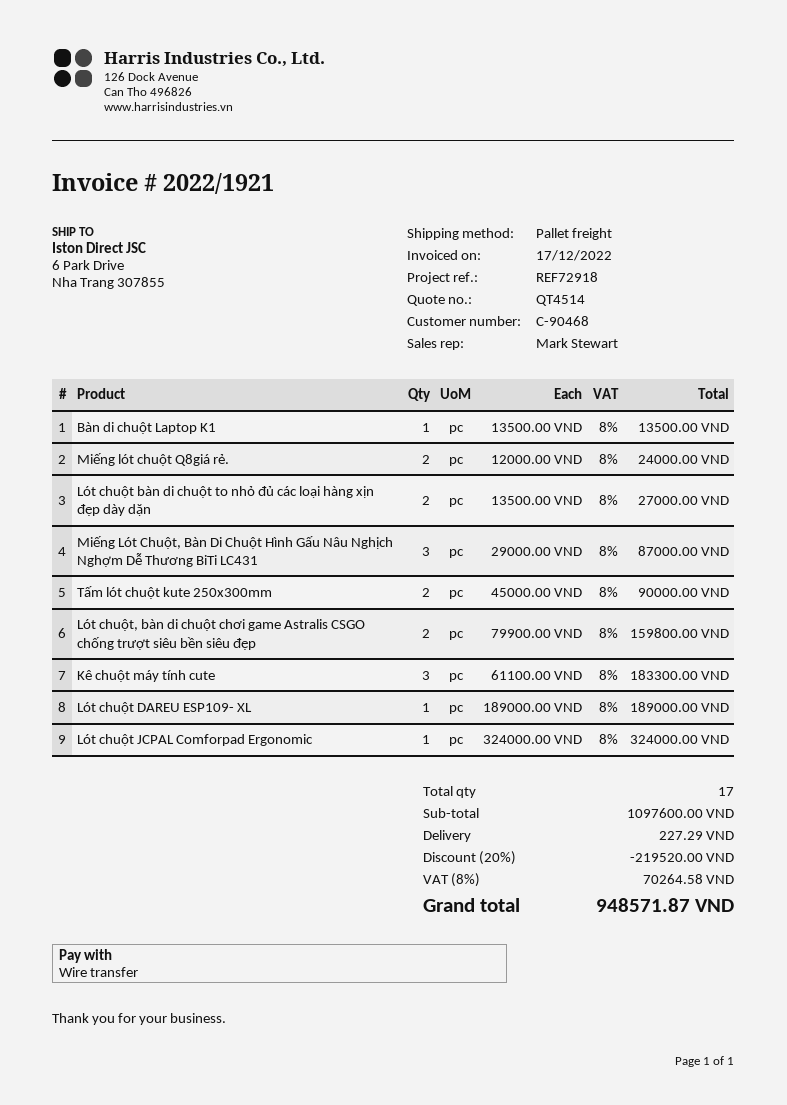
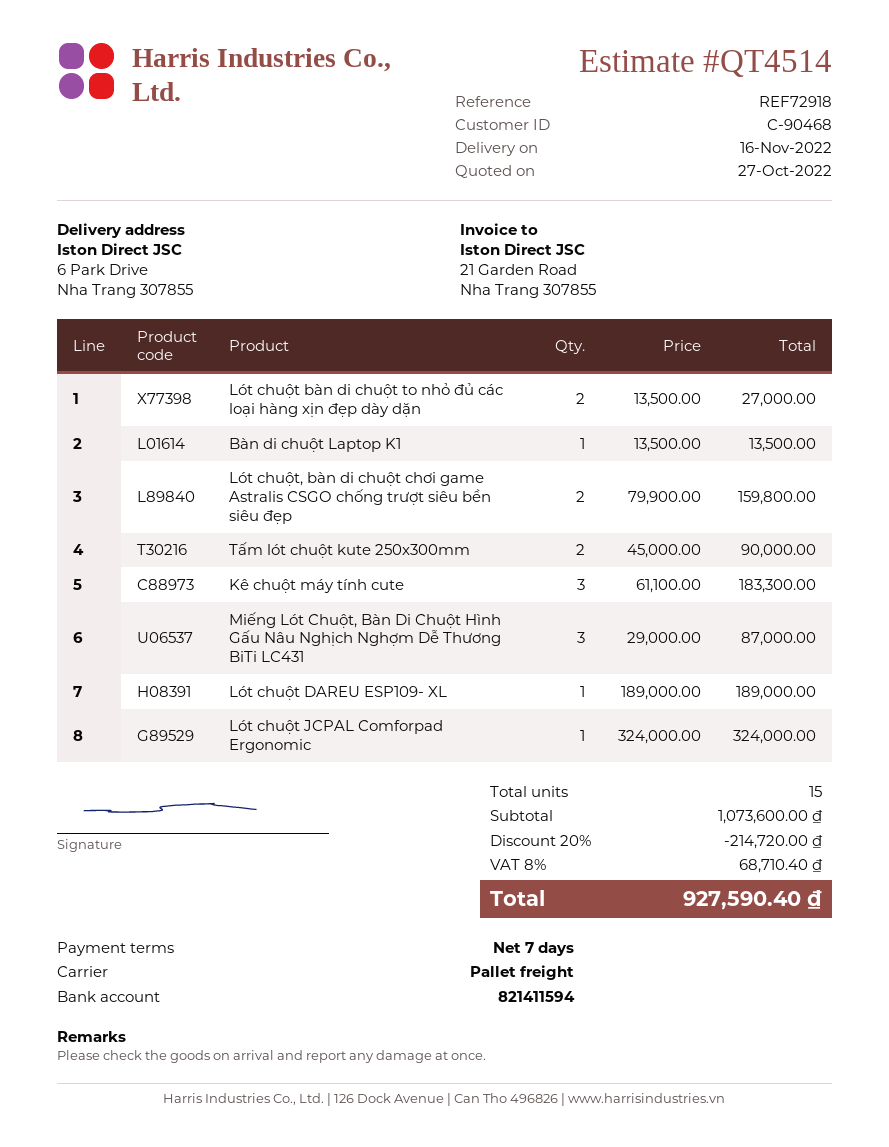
Miếng lót chuột Q8giá rẻ.: 2 x 12000.00 = 24000.00 -> none
total quantity: 17 -> 15
subtotal: 1097600.00 -> 1073600.00
discount: 20% = 219520.00 -> 20% = 214720.00
shipping: 227.29 -> none
tax: 8% = 70264.58 -> 8% = 68710.40
total: 948571.87 -> 927590.40

